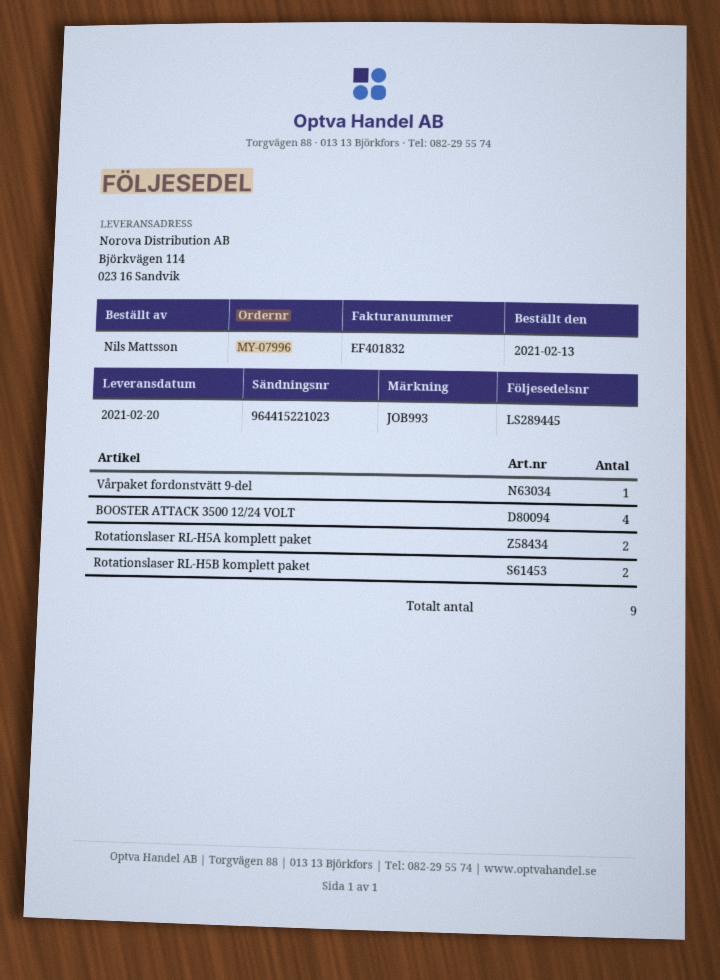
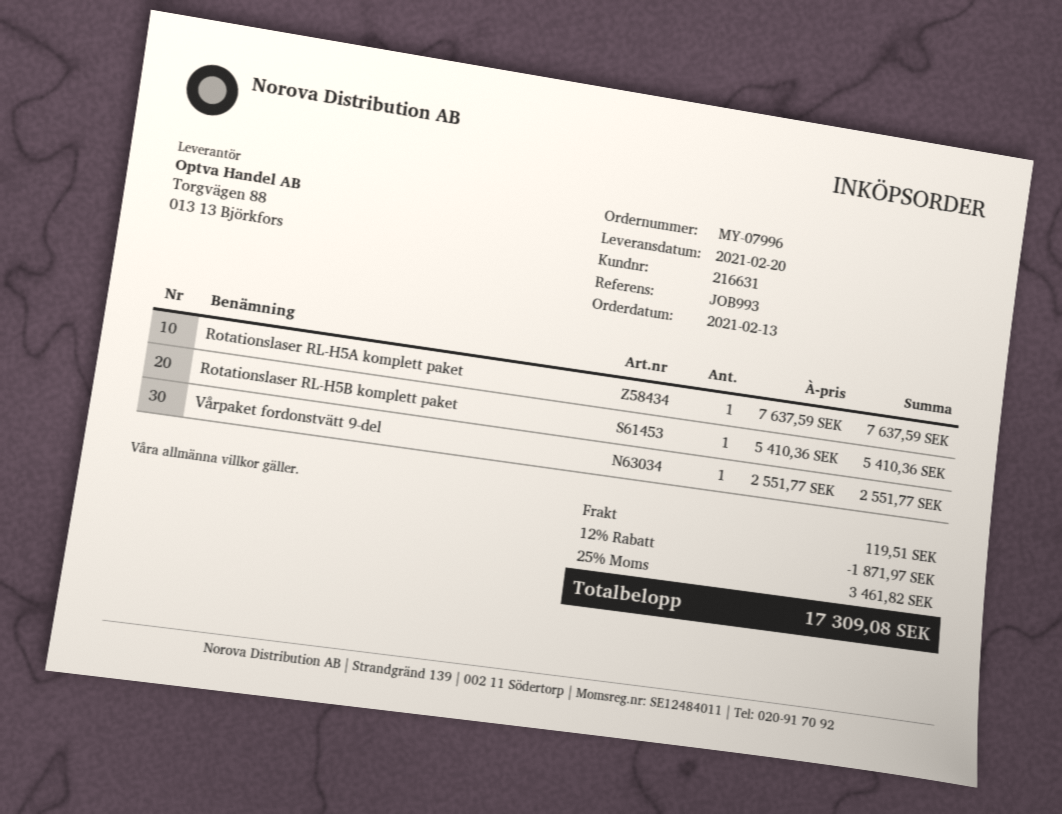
BOOSTER ATTACK 3500 12/24 VOLT: 4 -> none
Rotationslaser RL-H5A komplett paket: 2 -> 1
Rotationslaser RL-H5B komplett paket: 2 -> 1

